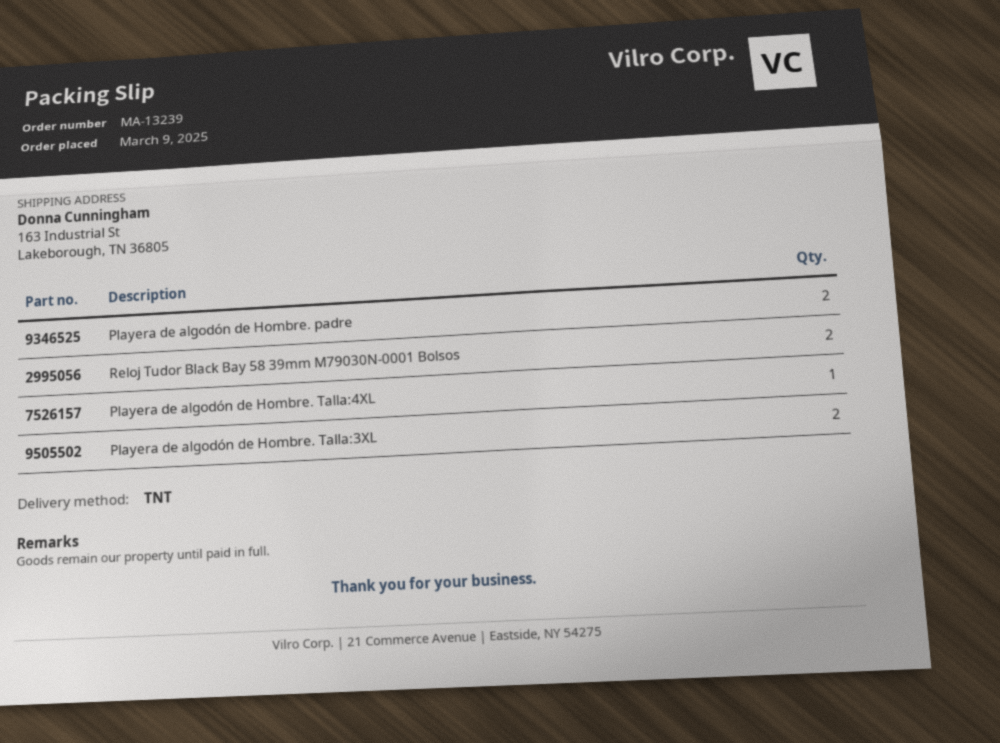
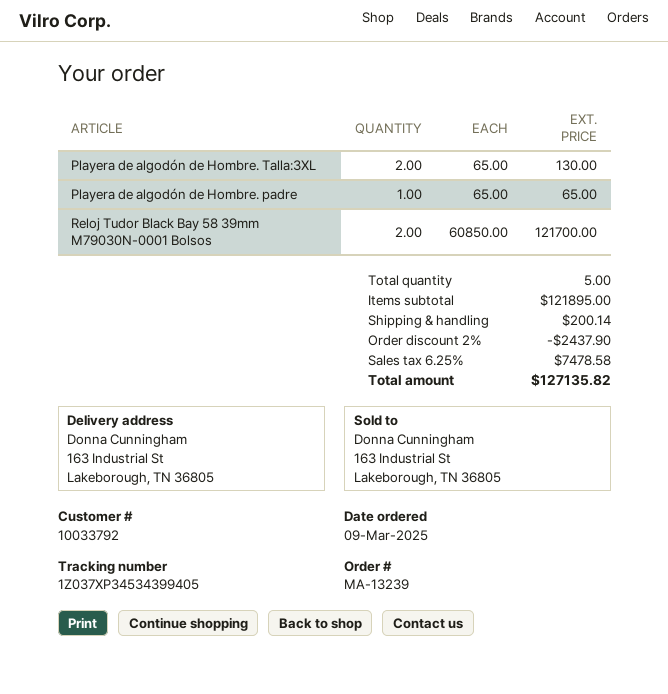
Playera de algodón de Hombre. padre: 2 -> 1
Playera de algodón de Hombre. Talla:4XL: 1 -> none

